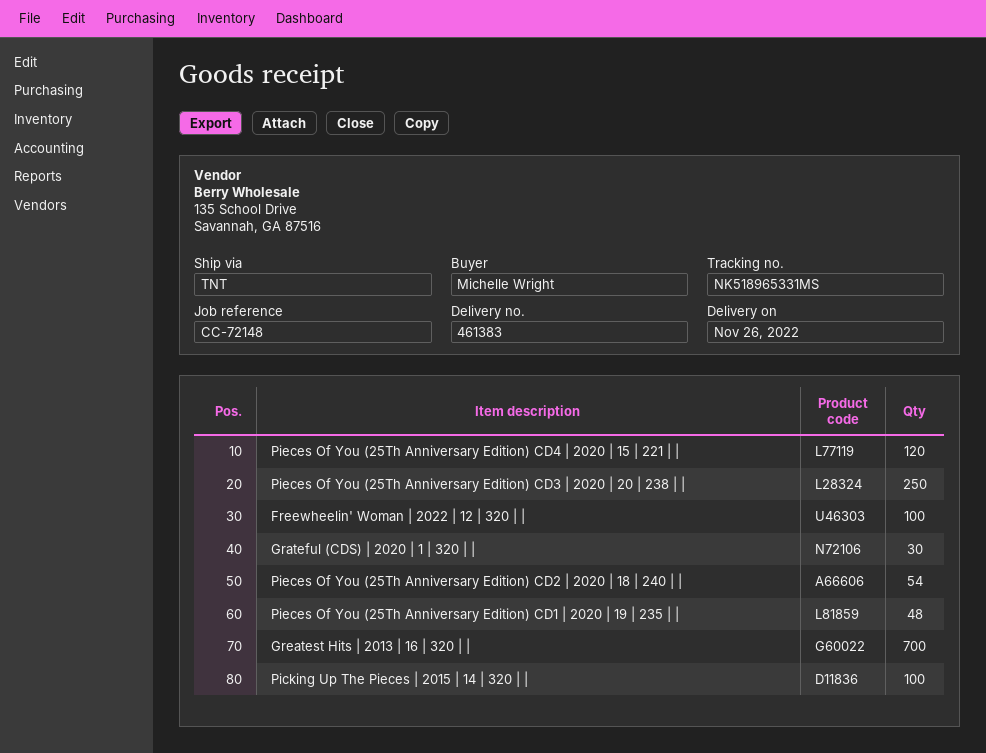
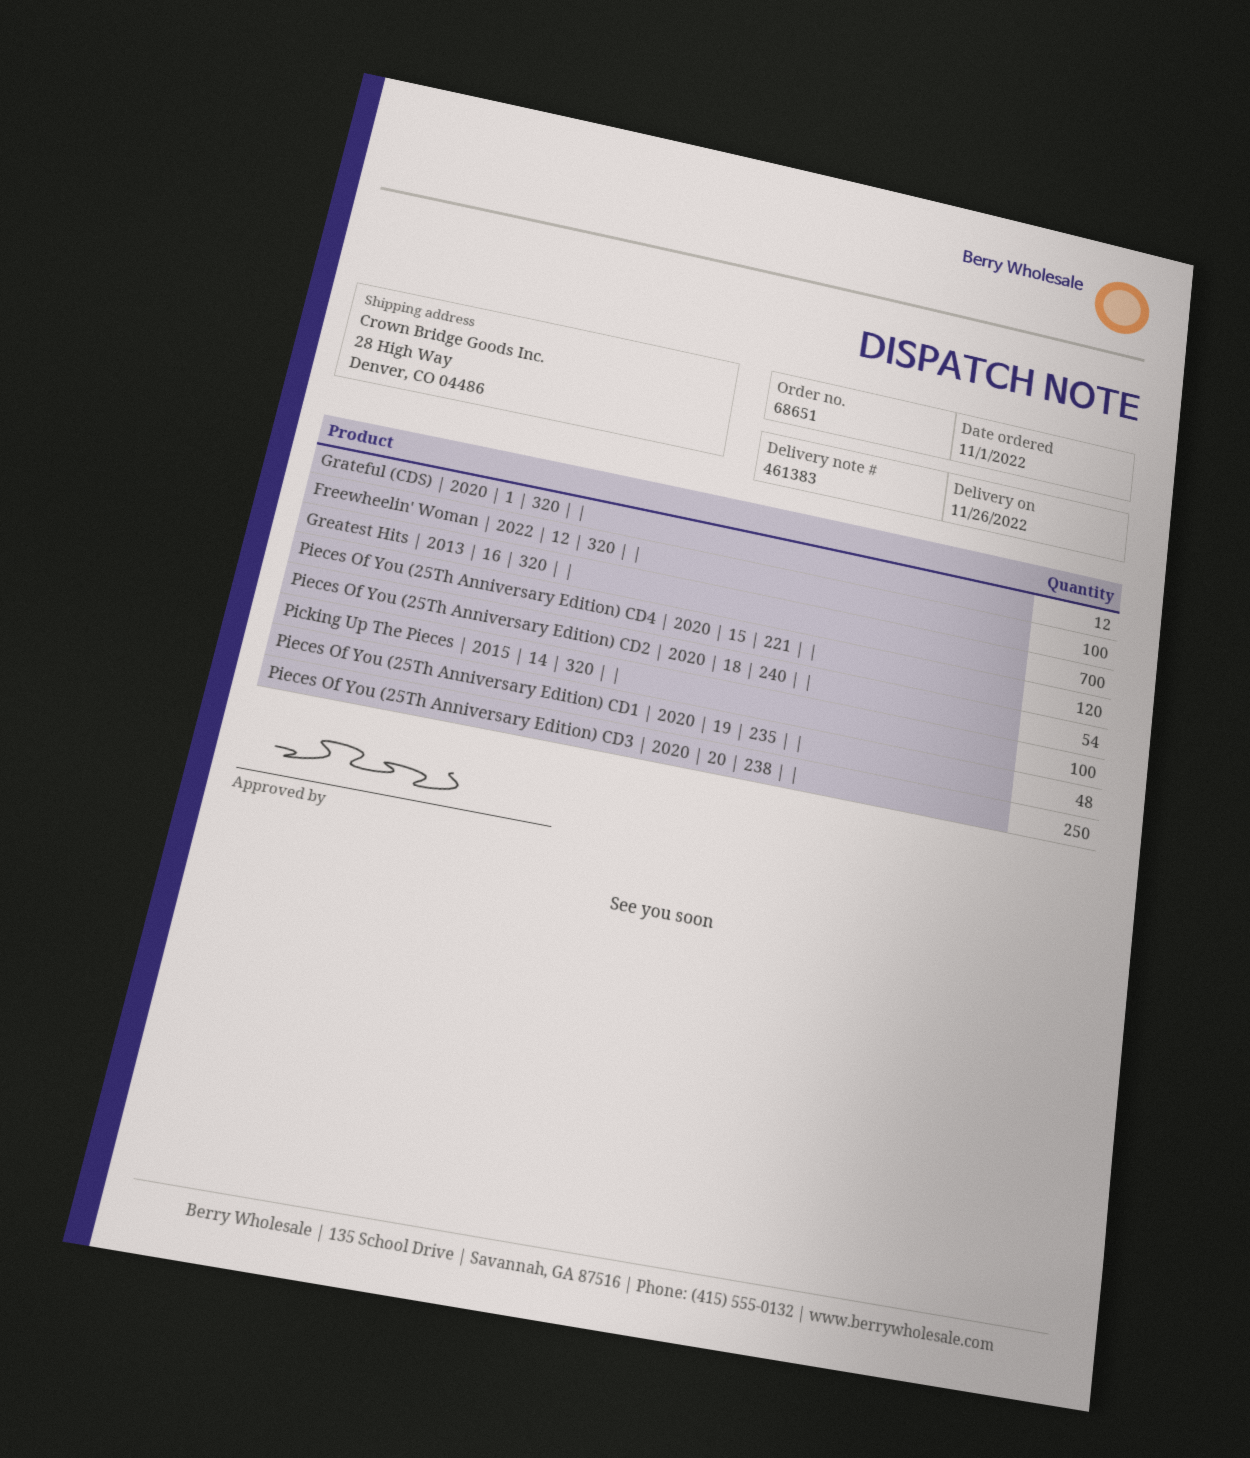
Grateful (CDS) | 2020 | 1 | 320 | |: 30 -> 12

